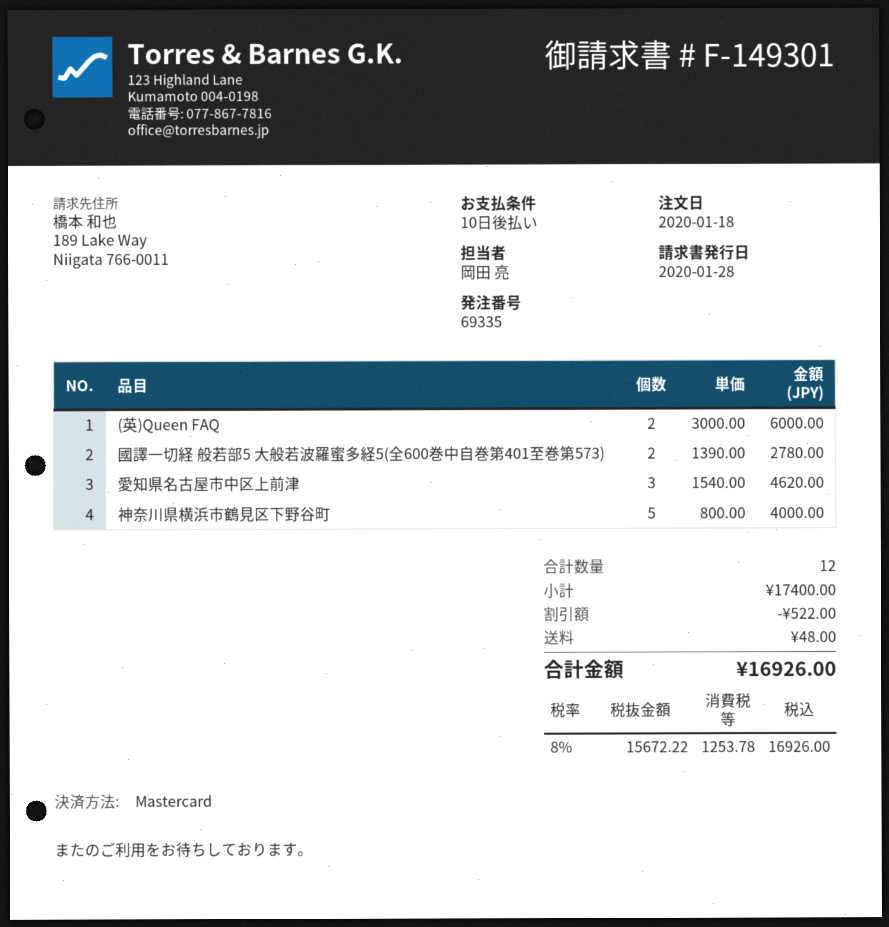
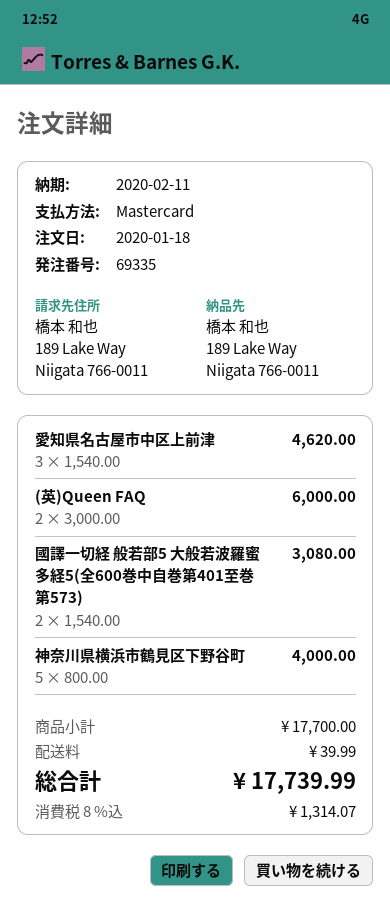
國譯一切経 般若部5 大般若波羅蜜多経5(全600巻中自巻第401至巻第573): 2 x 1390.00 = 2780.00 -> 2 x 1540.00 = 3080.00
subtotal: 17400.00 -> 17700.00
discount: 522.00 -> none
shipping: 48.00 -> 39.99
tax: 8% = 1253.78 -> 8% = 1314.07
total: 16926.00 -> 17739.99

